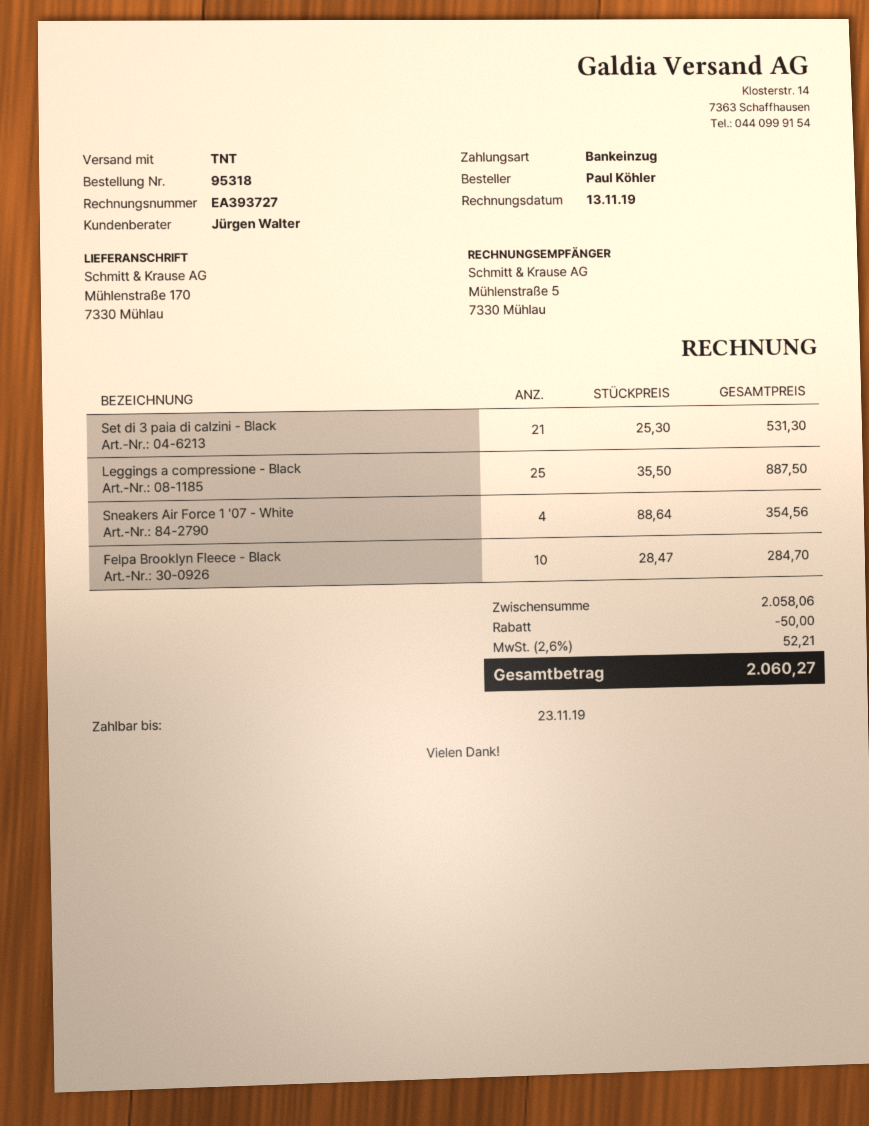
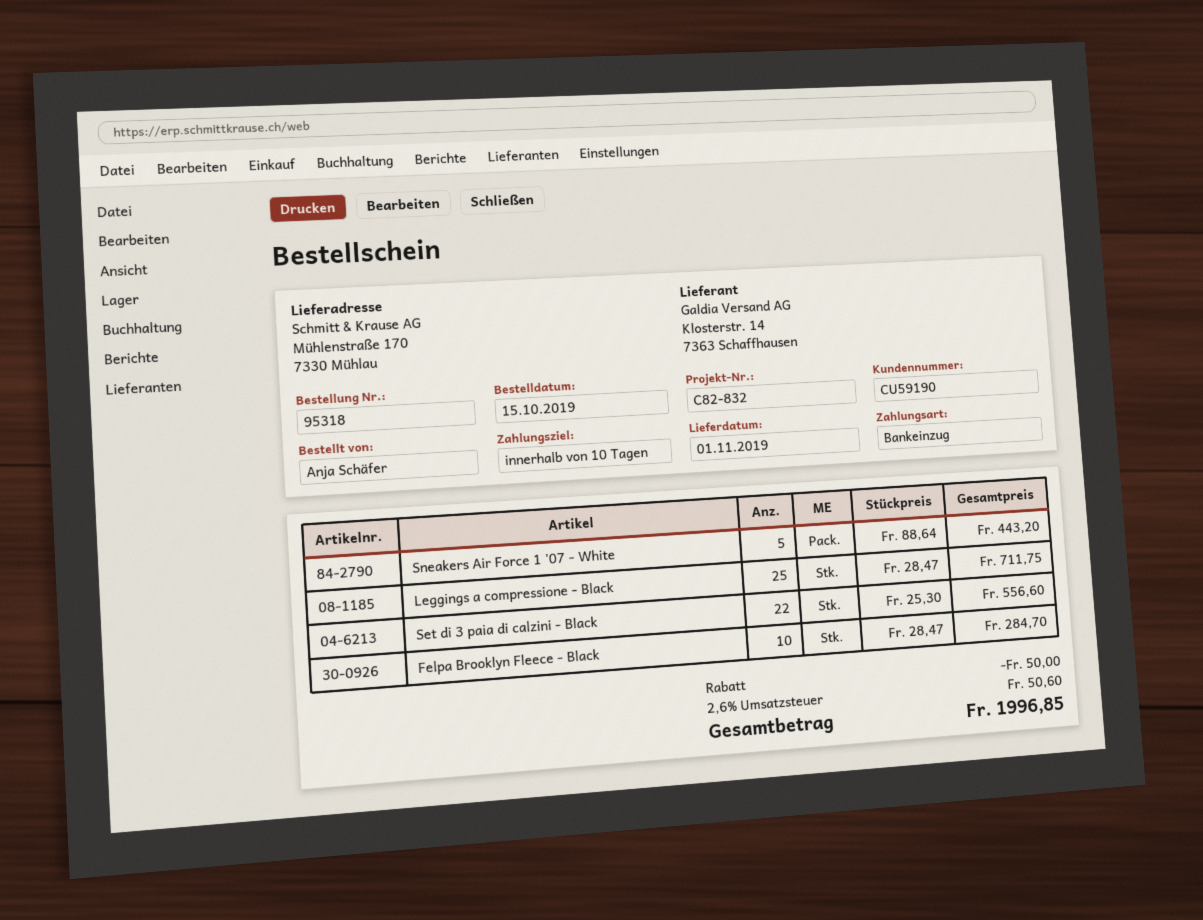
ordered by: Paul Köhler -> Anja Schäfer
Set di 3 paia di calzini - Black: 21 x 25.30 = 531.30 -> 22 x 25.30 = 556.60
Leggings a compressione - Black: 25 x 35.50 = 887.50 -> 25 x 28.47 = 711.75
Sneakers Air Force 1 '07 - White: 4 x 88.64 = 354.56 -> 5 x 88.64 = 443.20
tax: 2.6% = 52.21 -> 2.6% = 50.60
total: 2060.27 -> 1996.85

